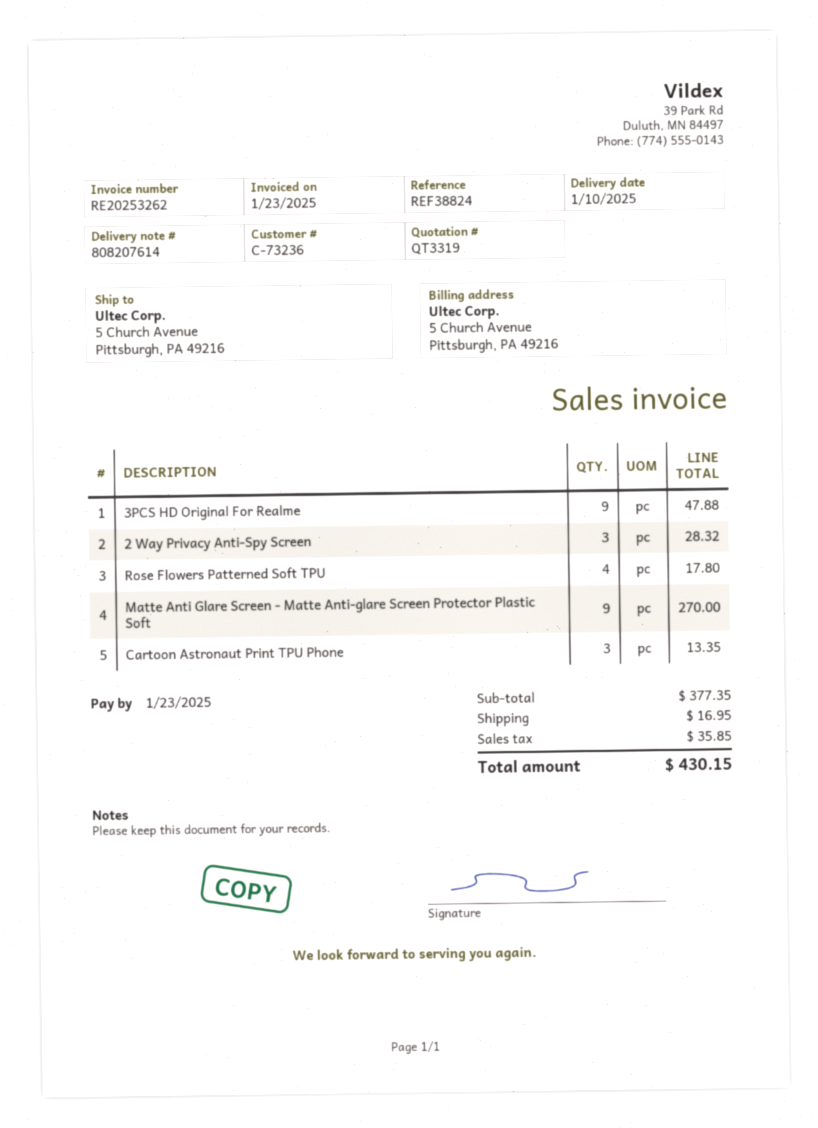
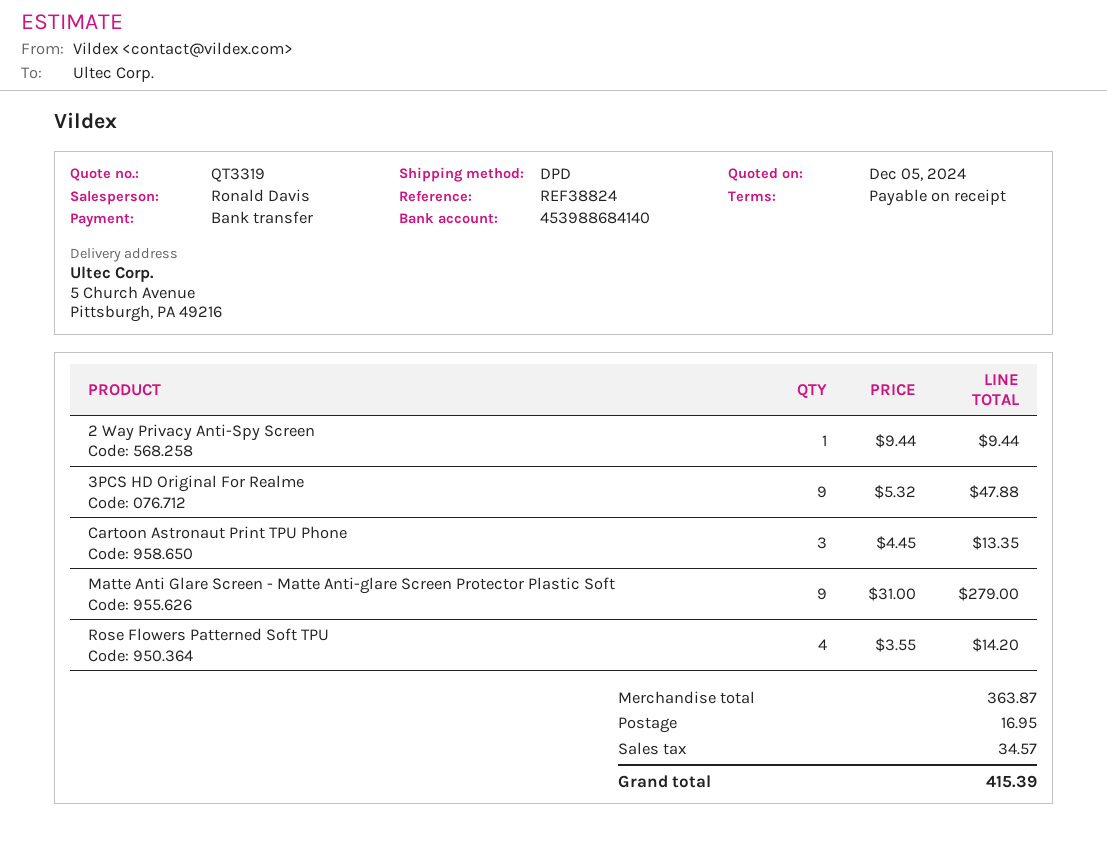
2 Way Privacy Anti-Spy Screen: 3 for 28.32 -> 1 for 9.44
Rose Flowers Patterned Soft TPU: 4 for 17.80 -> 4 for 14.20
Matte Anti Glare Screen - Matte Anti-glare Screen Protector Plastic Soft: 9 for 270.00 -> 9 for 279.00
subtotal: 377.35 -> 363.87
tax: 35.85 -> 34.57
total: 430.15 -> 415.39

